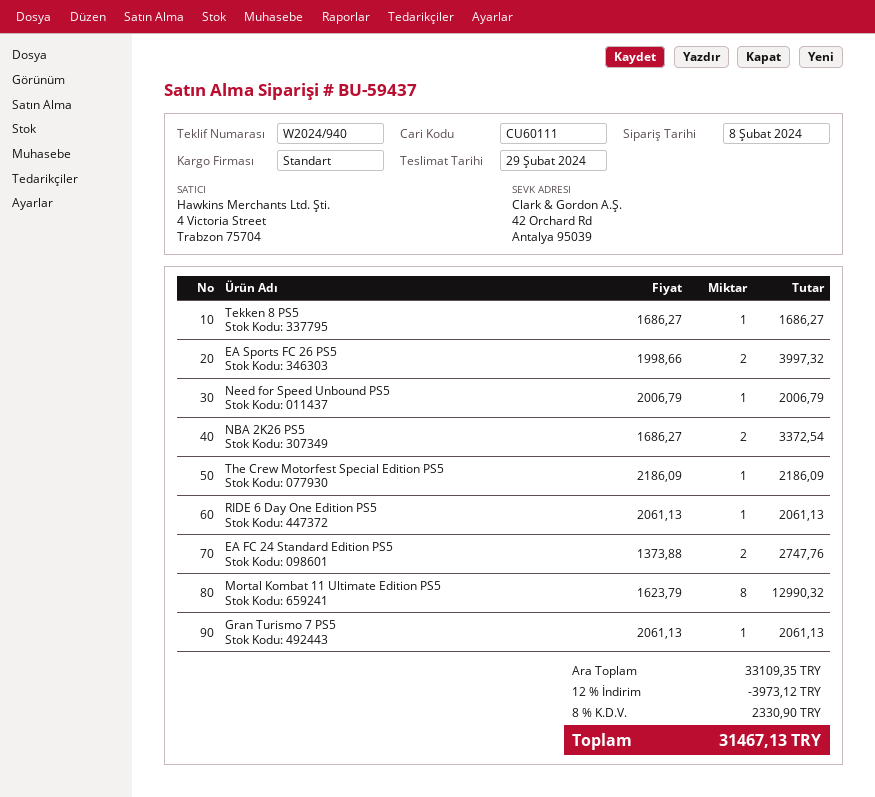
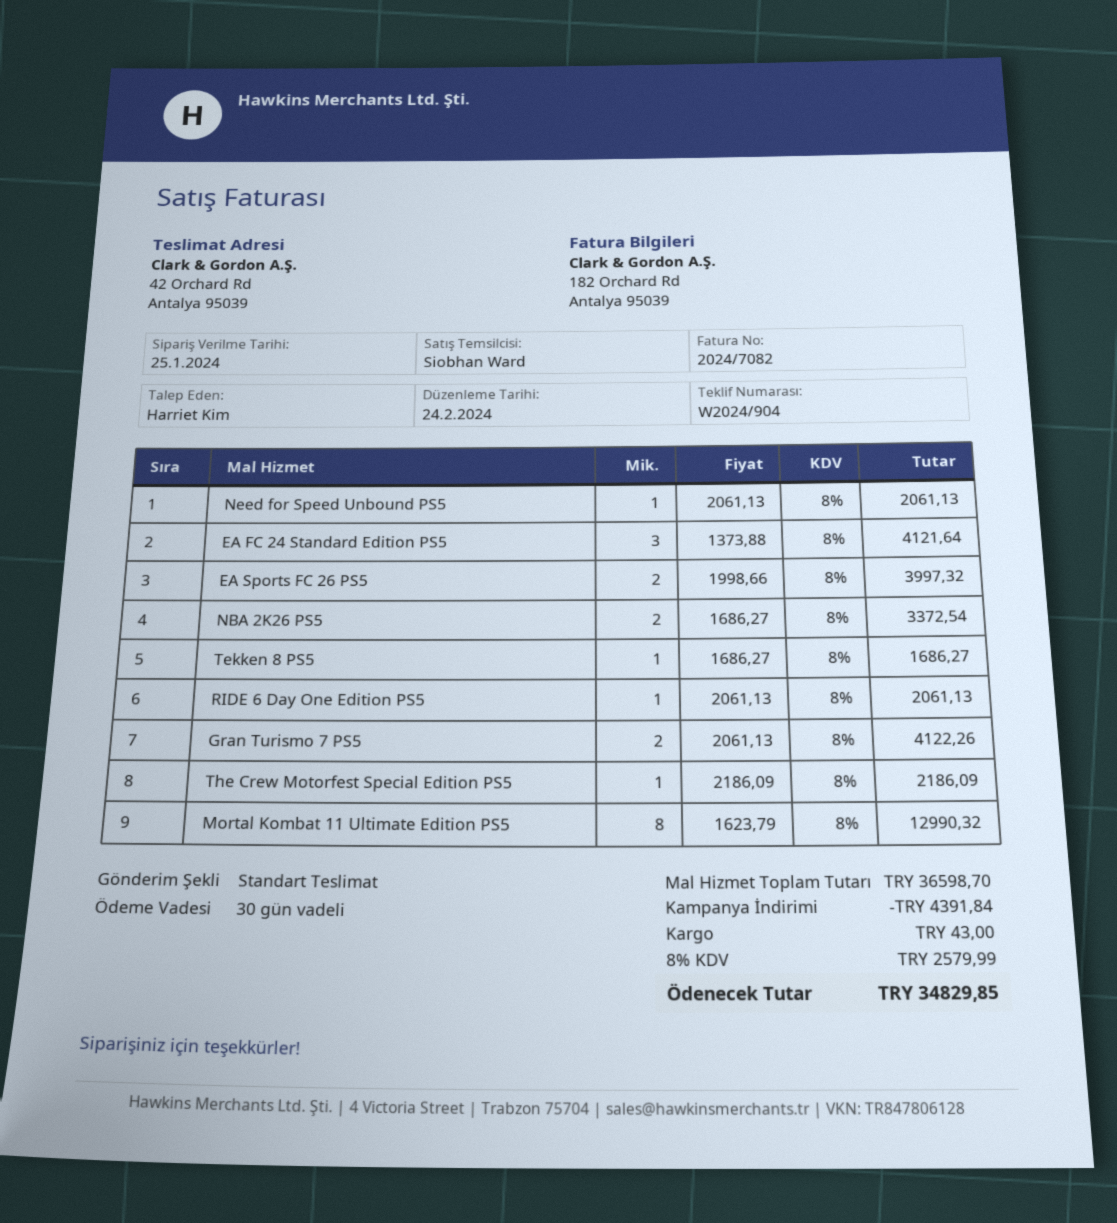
quote number: W2024/940 -> W2024/904
order date: 2024-02-08 -> 2024-01-25
Need for Speed Unbound PS5: 1 x 2006.79 = 2006.79 -> 1 x 2061.13 = 2061.13
EA FC 24 Standard Edition PS5: 2 x 1373.88 = 2747.76 -> 3 x 1373.88 = 4121.64
Gran Turismo 7 PS5: 1 x 2061.13 = 2061.13 -> 2 x 2061.13 = 4122.26
subtotal: 33109.35 -> 36598.70
discount: 3973.12 -> 4391.84
shipping: none -> 43.00
tax: 8% = 2330.90 -> 8% = 2579.99
total: 31467.13 -> 34829.85

